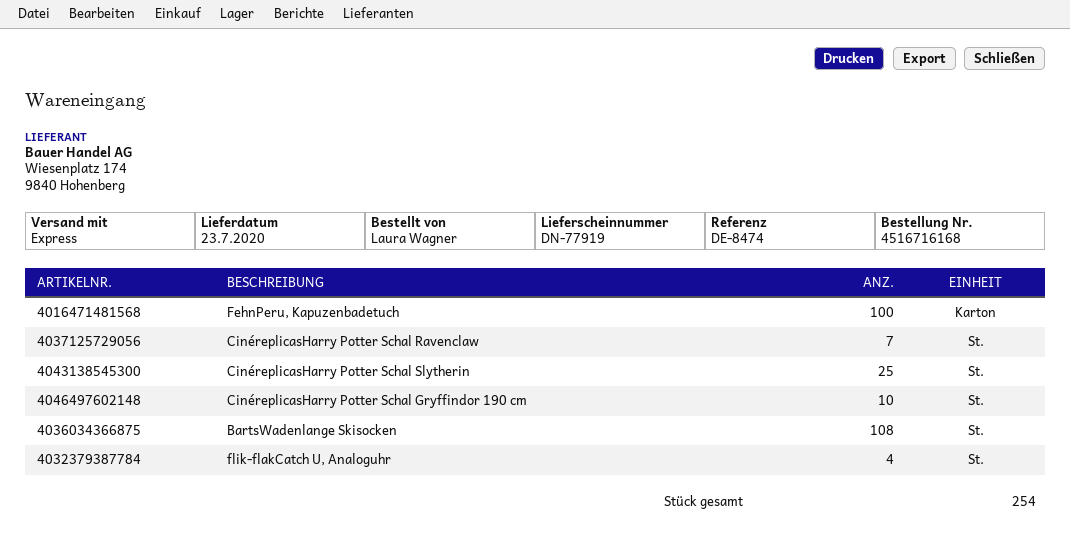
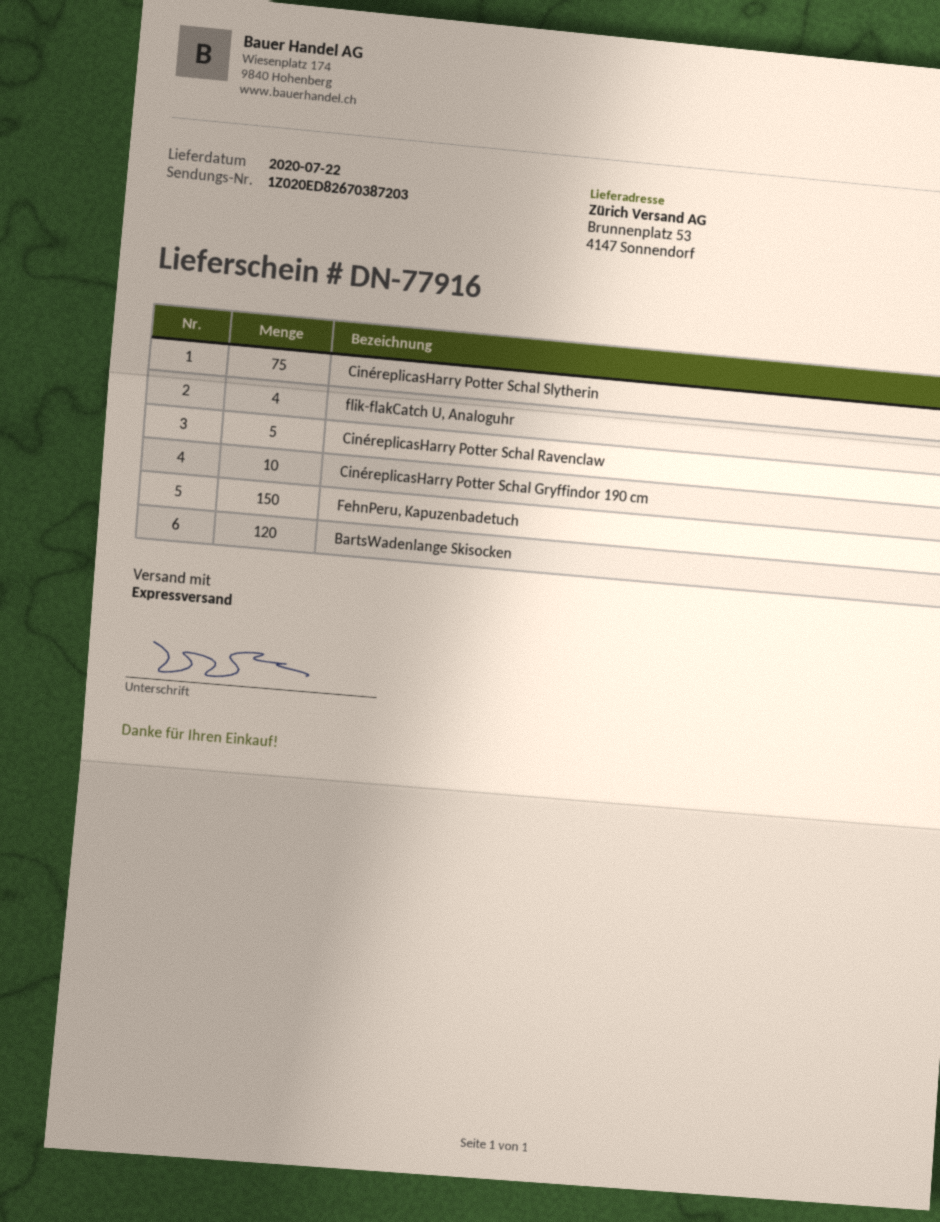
delivery note number: DN-77919 -> DN-77916
delivery date: 2020-07-23 -> 2020-07-22
FehnPeru, Kapuzenbadetuch: 100 -> 150
CinéreplicasHarry Potter Schal Ravenclaw: 7 -> 5
CinéreplicasHarry Potter Schal Slytherin: 25 -> 75
BartsWadenlange Skisocken: 108 -> 120

